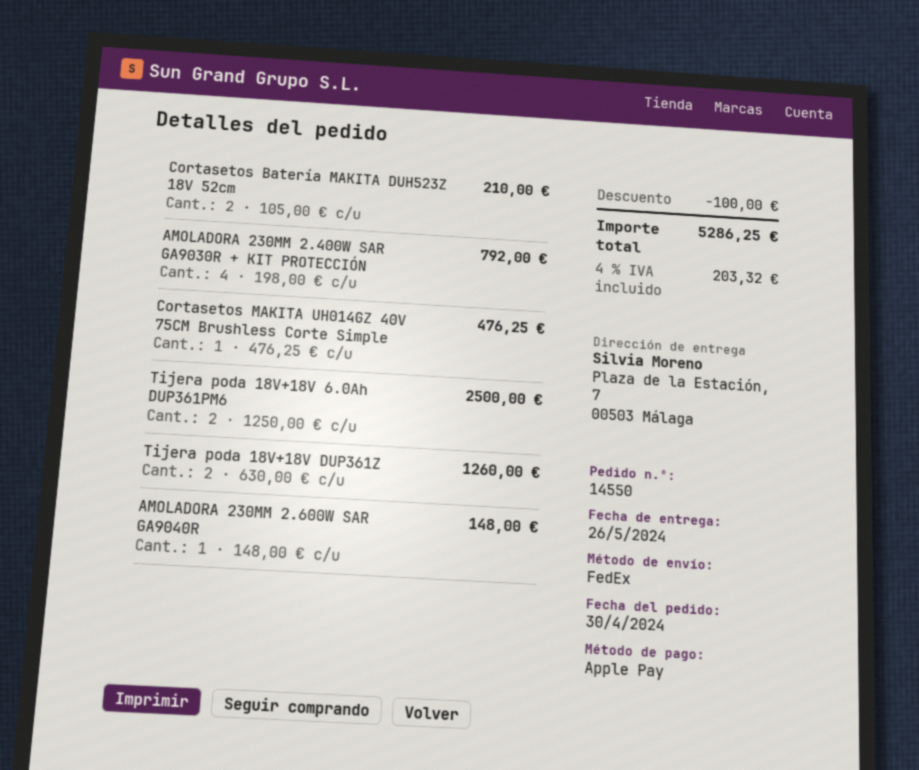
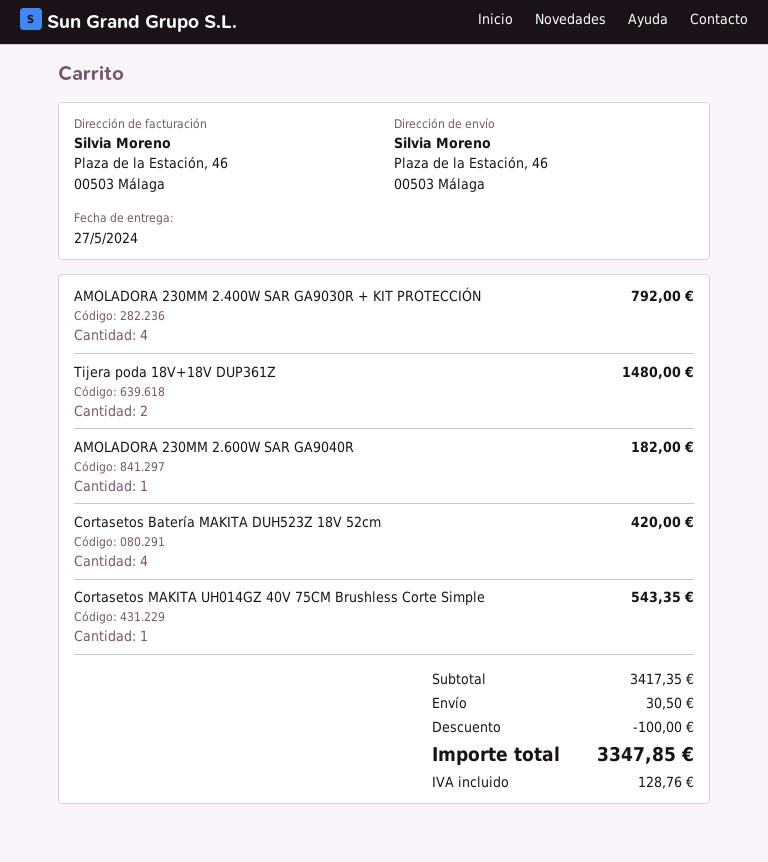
delivery date: 2024-05-26 -> 2024-05-27
ship to: Plaza de la Estación, 7, 00503 Málaga -> Plaza de la Estación, 46, 00503 Málaga
Cortasetos Batería MAKITA DUH523Z 18V 52cm: 2 for 210.00 -> 4 for 420.00
Cortasetos MAKITA UH014GZ 40V 75CM Brushless Corte Simple: 1 for 476.25 -> 1 for 543.35
Tijera poda 18V+18V 6.0Ah DUP361PM6: 2 for 2500.00 -> none
Tijera poda 18V+18V DUP361Z: 2 for 1260.00 -> 2 for 1480.00
AMOLADORA 230MM 2.600W SAR GA9040R: 1 for 148.00 -> 1 for 182.00
shipping: none -> 30.50
tax: 203.32 -> 128.76
total: 5286.25 -> 3347.85

